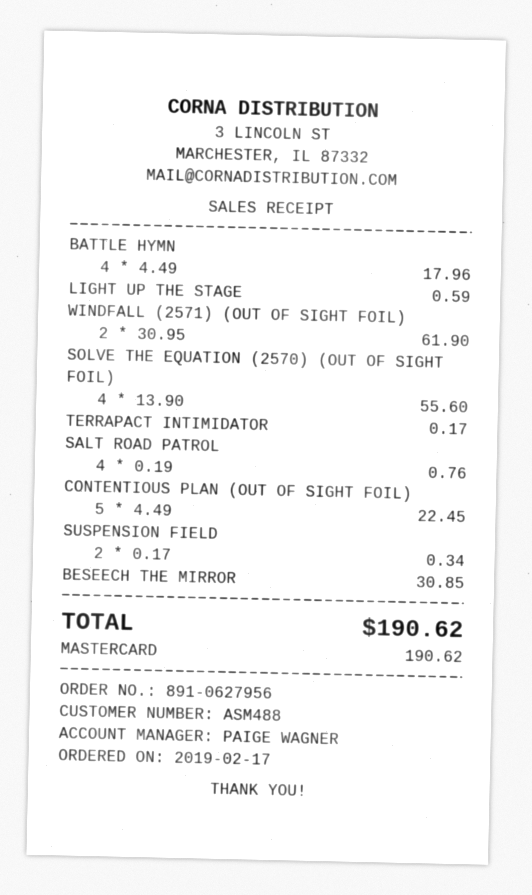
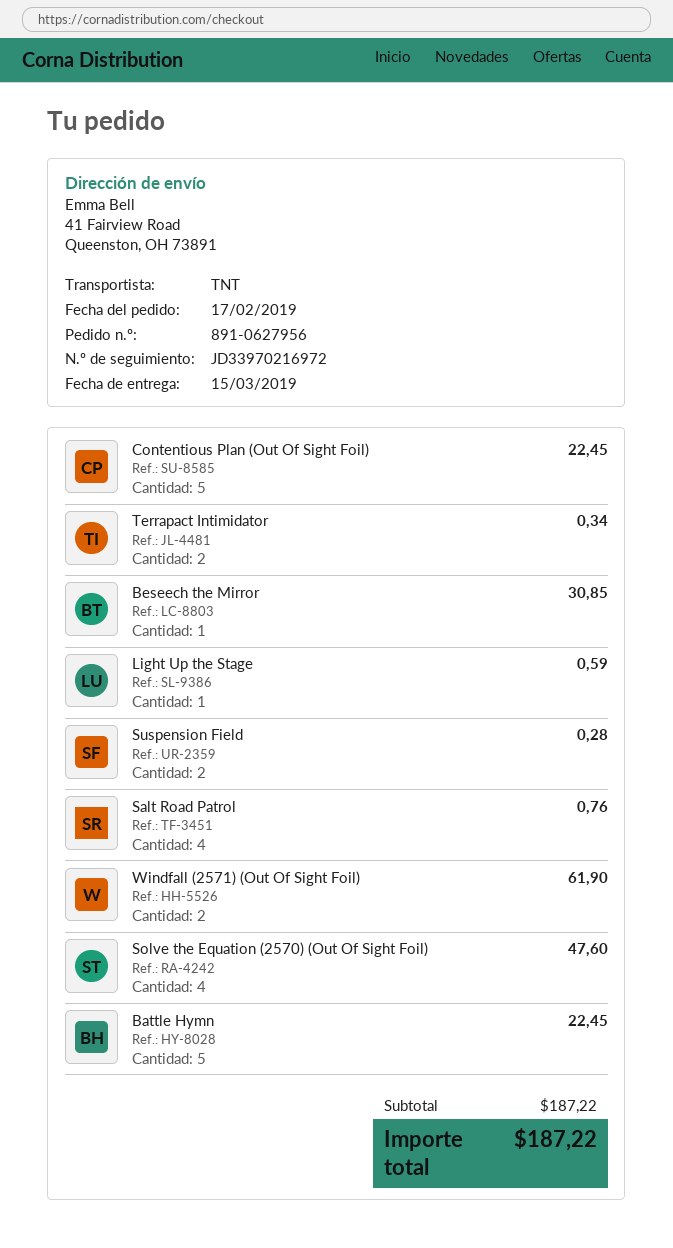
BATTLE HYMN: 4 for 17.96 -> 5 for 22.45
SOLVE THE EQUATION (2570) (OUT OF SIGHT FOIL): 4 for 55.60 -> 4 for 47.60
TERRAPACT INTIMIDATOR: 1 for 0.17 -> 2 for 0.34
SUSPENSION FIELD: 2 for 0.34 -> 2 for 0.28
total: 190.62 -> 187.22

